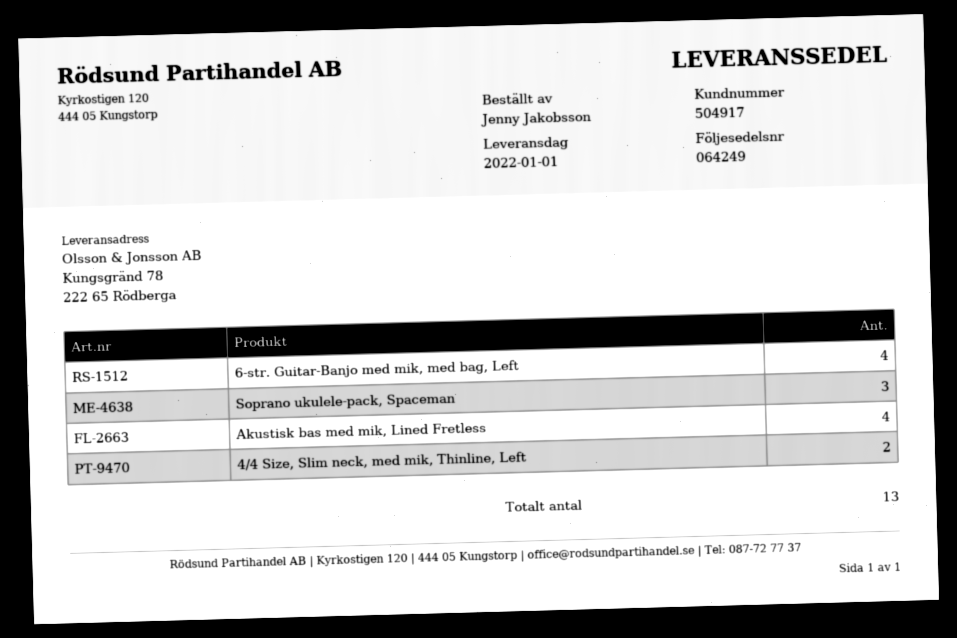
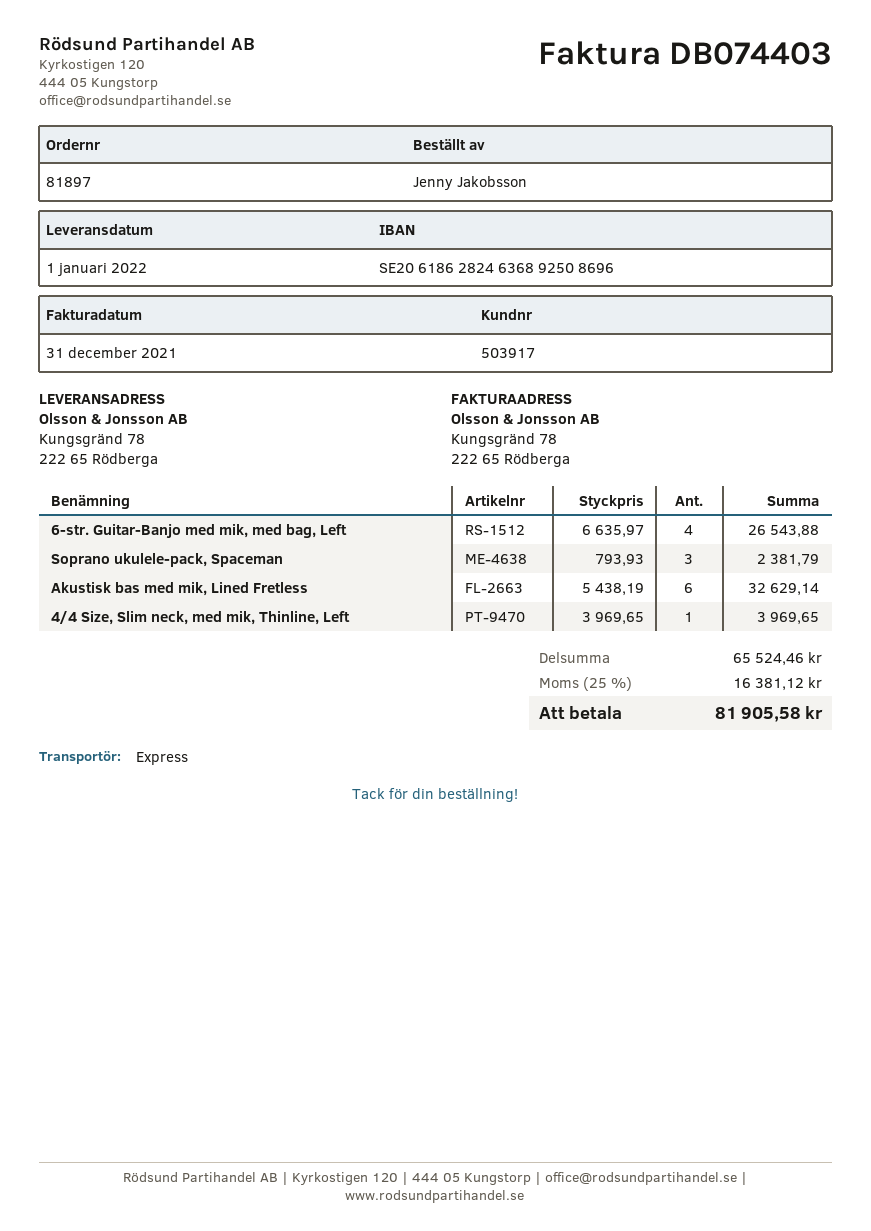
customer number: 504917 -> 503917
Akustisk bas med mik, Lined Fretless: 4 -> 6
4/4 Size, Slim neck, med mik, Thinline, Left: 2 -> 1

